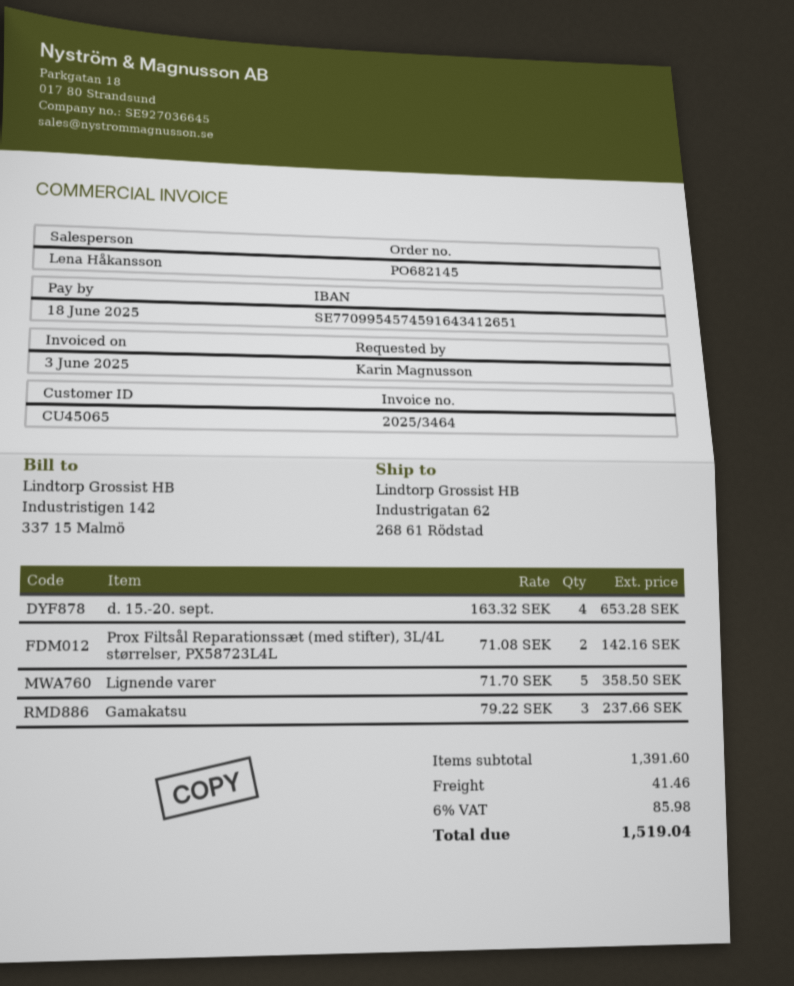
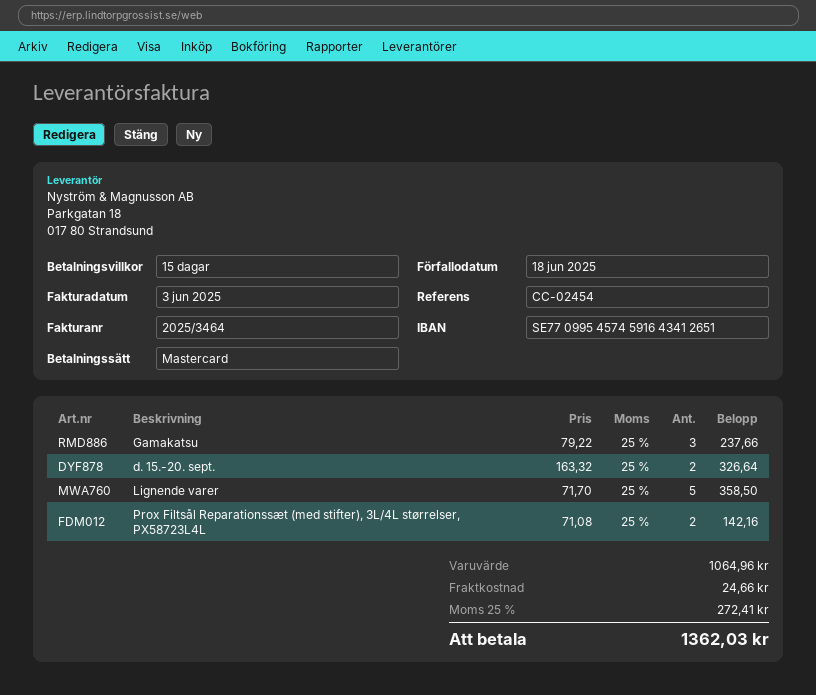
d. 15.-20. sept.: 4 x 163.32 = 653.28 -> 2 x 163.32 = 326.64
subtotal: 1391.60 -> 1064.96
shipping: 41.46 -> 24.66
tax: 6% = 85.98 -> 25% = 272.41
total: 1519.04 -> 1362.03

